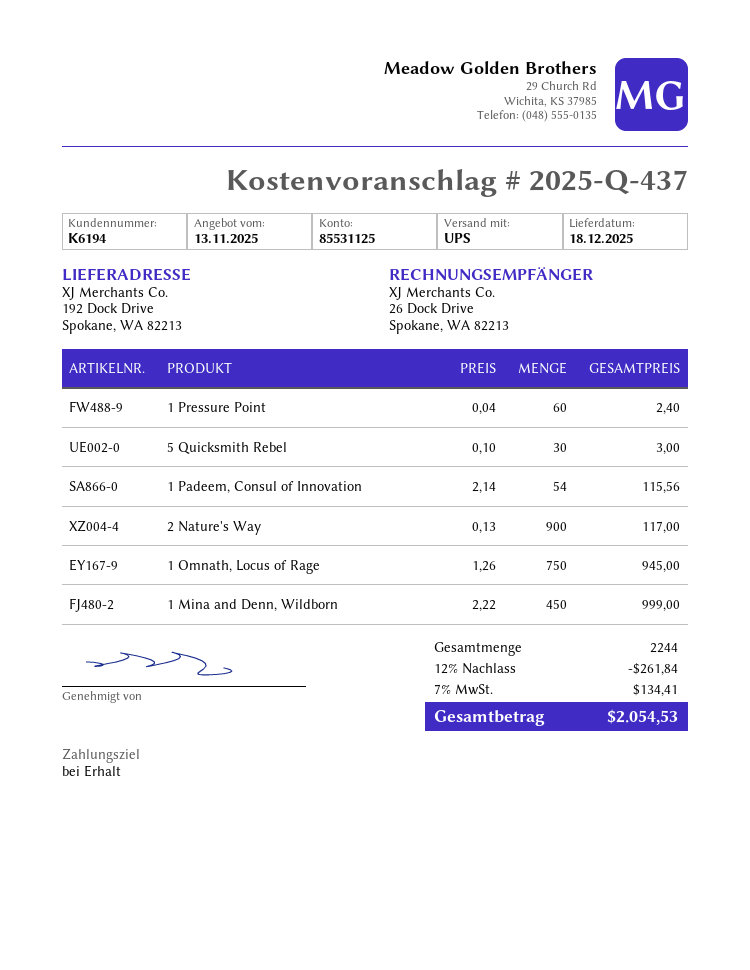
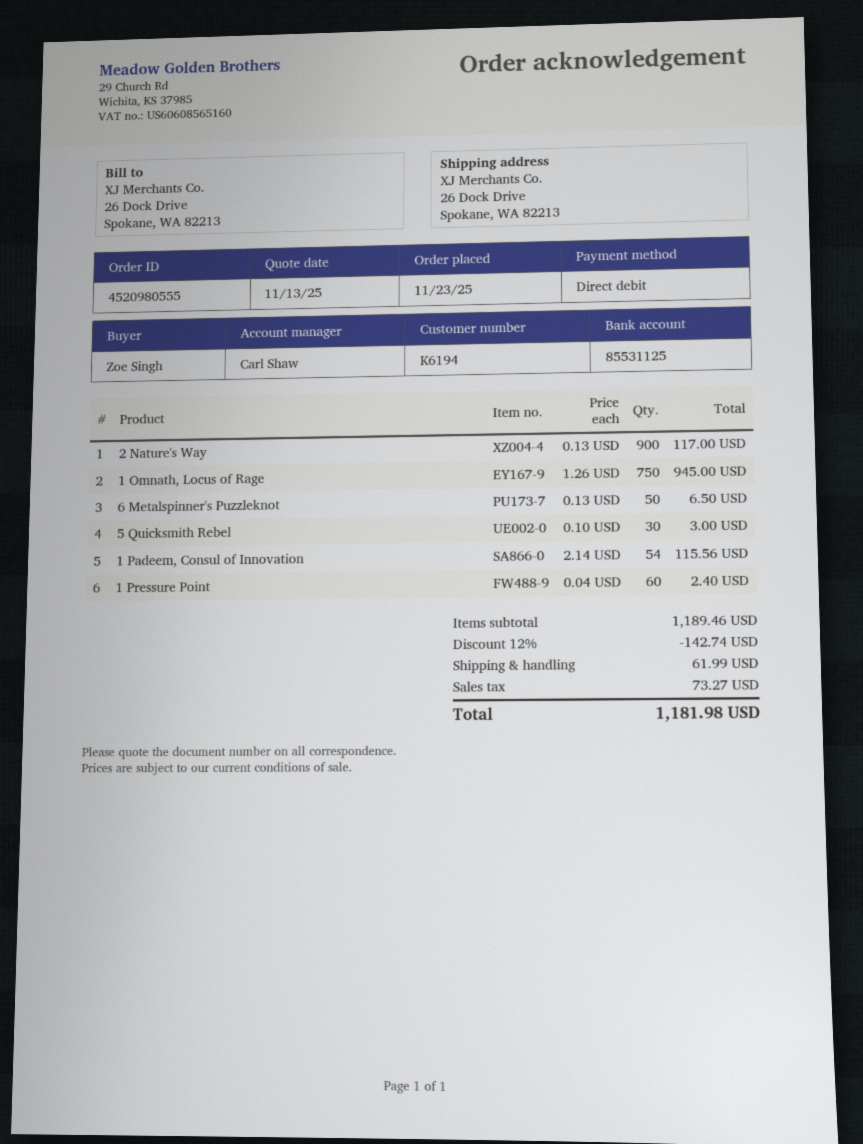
ship to: 192 Dock Drive, Spokane, WA 82213 -> 26 Dock Drive, Spokane, WA 82213
1 Mina and Denn, Wildborn: 450 x 2.22 = 999.00 -> none
6 Metalspinner's Puzzleknot: none -> 50 x 0.13 = 6.50
discount: 12% = 261.84 -> 12% = 142.74
shipping: none -> 61.99
tax: 134.41 -> 73.27
total: 2054.53 -> 1181.98

